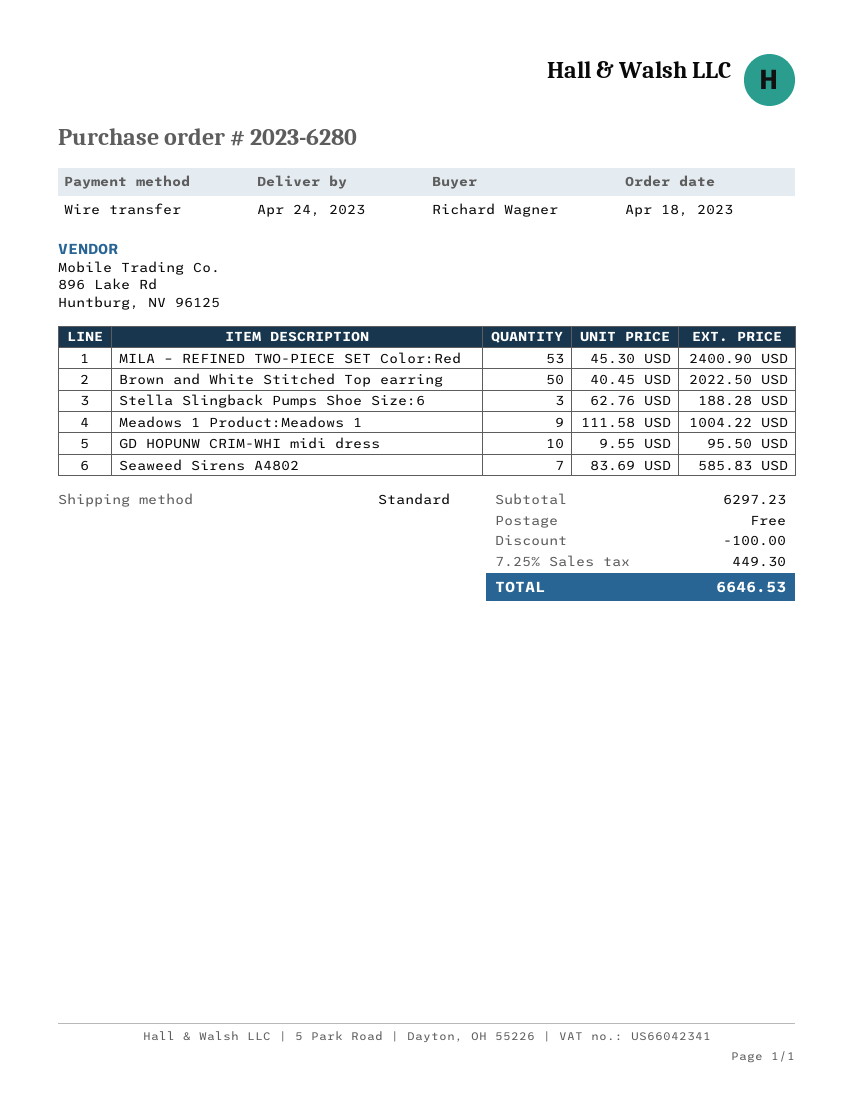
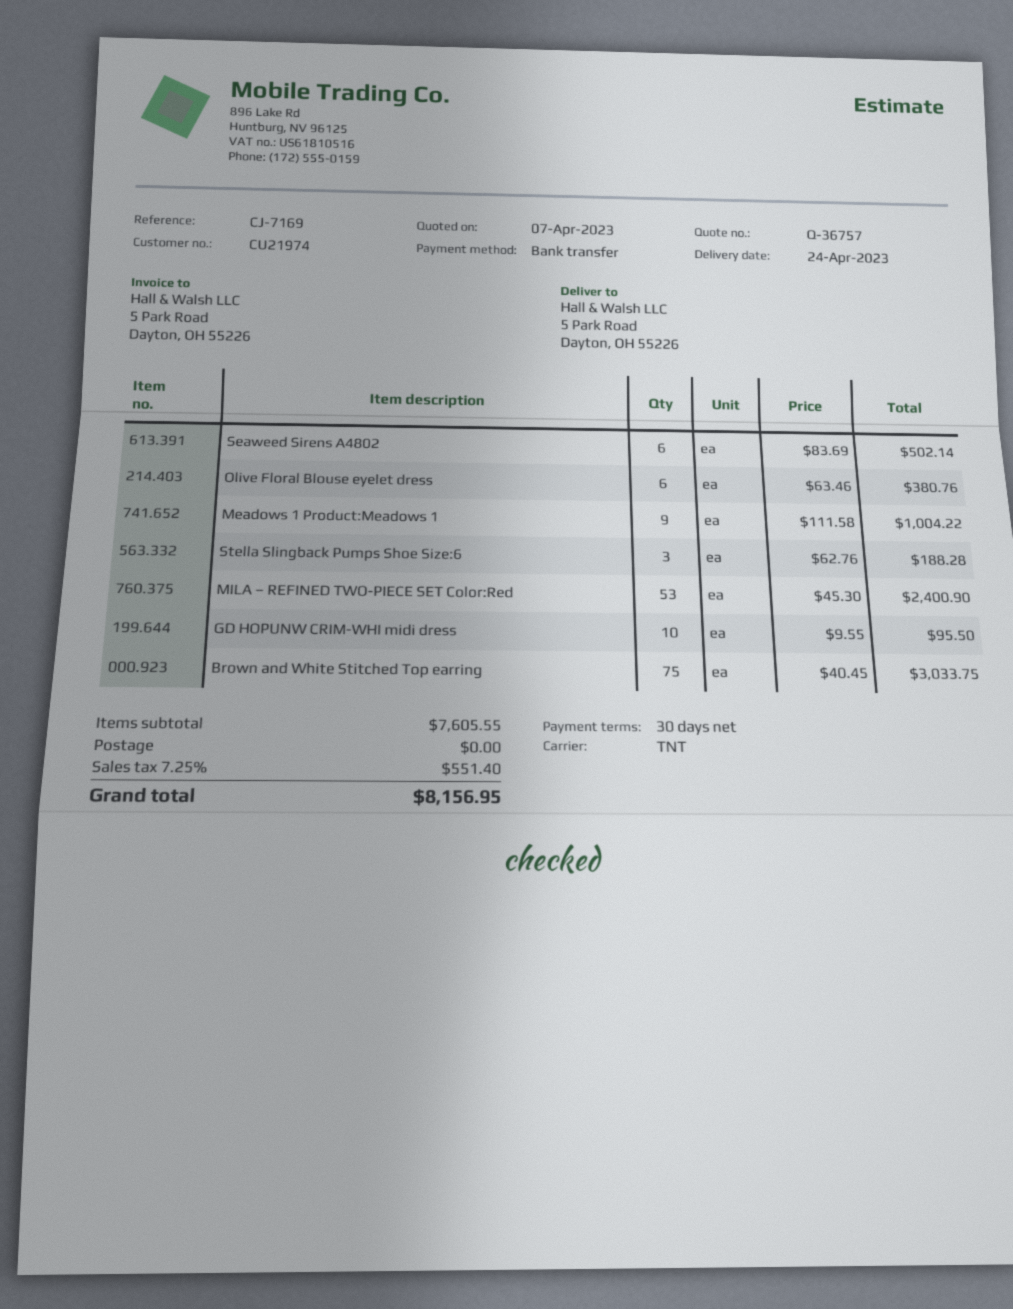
shipping method: standard -> TNT
Brown and White Stitched Top earring: 50 x 40.45 = 2022.50 -> 75 x 40.45 = 3033.75
Seaweed Sirens A4802: 7 x 83.69 = 585.83 -> 6 x 83.69 = 502.14
Olive Floral Blouse eyelet dress: none -> 6 x 63.46 = 380.76
subtotal: 6297.23 -> 7605.55
discount: 100.00 -> none
tax: 7.25% = 449.30 -> 7.25% = 551.40
total: 6646.53 -> 8156.95

